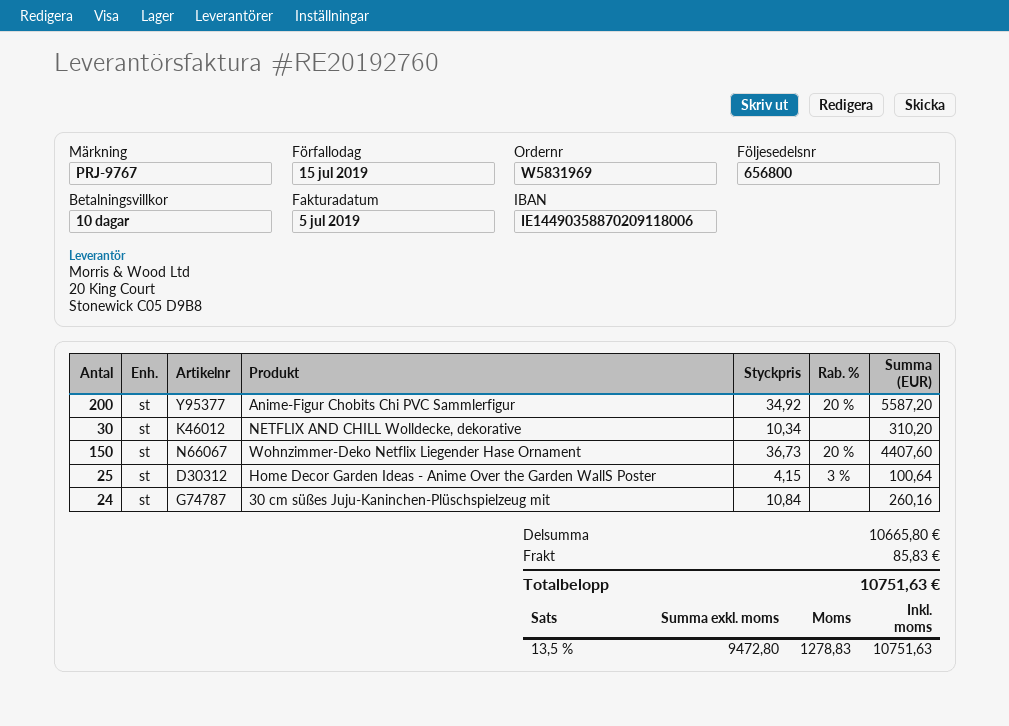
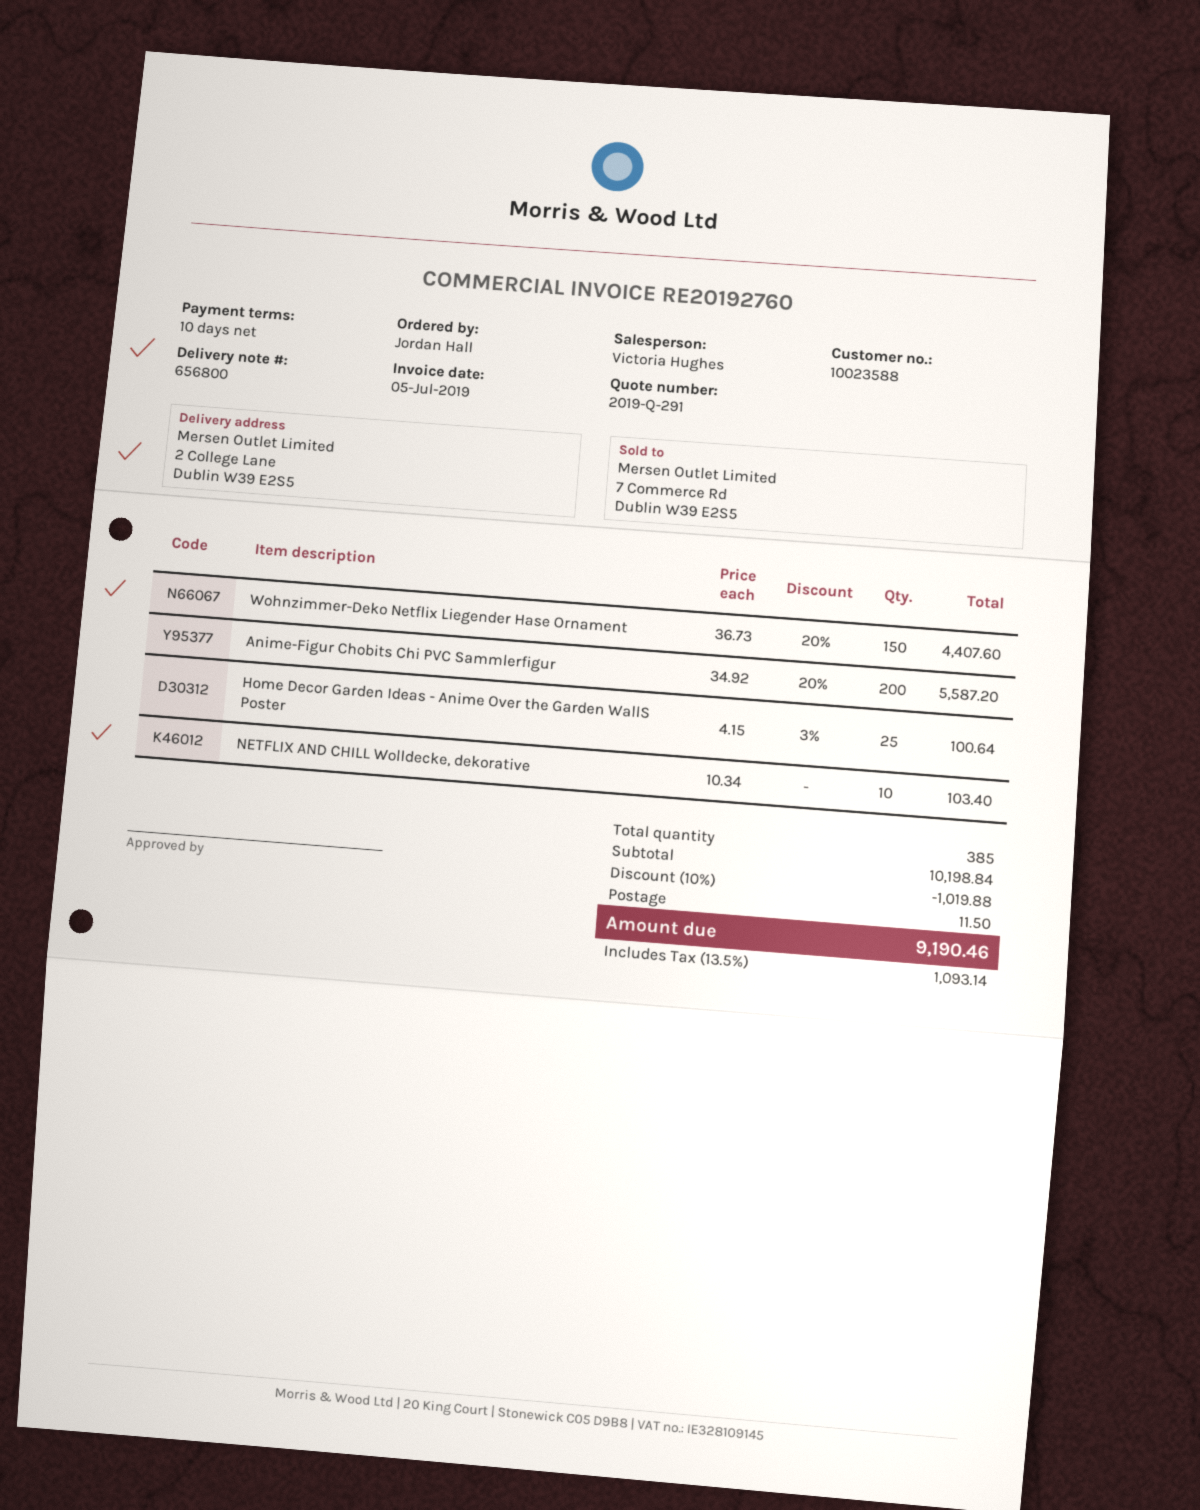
NETFLIX AND CHILL Wolldecke, dekorative: 30 x 10.34 = 310.20 -> 10 x 10.34 = 103.40
30 cm süßes Juju-Kaninchen-Plüschspielzeug mit: 24 x 10.84 = 260.16 -> none
subtotal: 10665.80 -> 10198.84
discount: none -> 10% = 1019.88
shipping: 85.83 -> 11.50
tax: 13.5% = 1278.83 -> 13.5% = 1093.14
total: 10751.63 -> 9190.46

